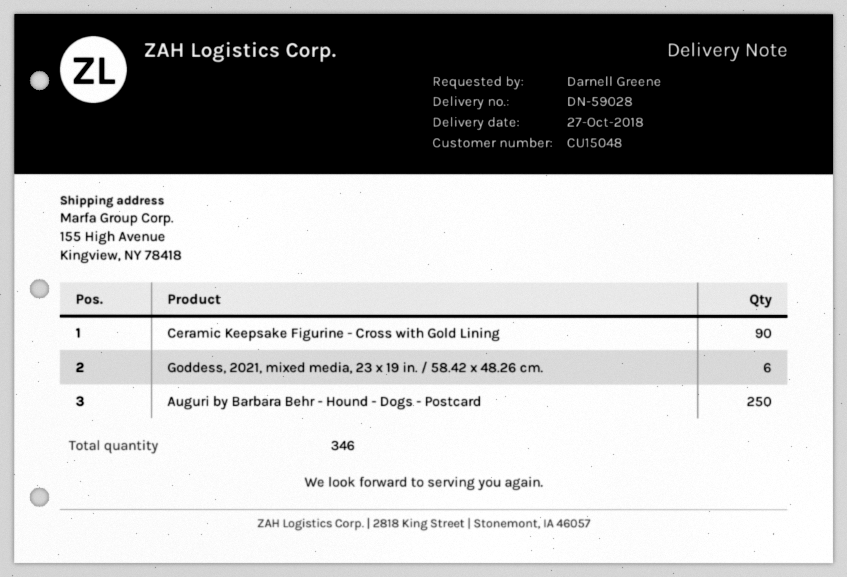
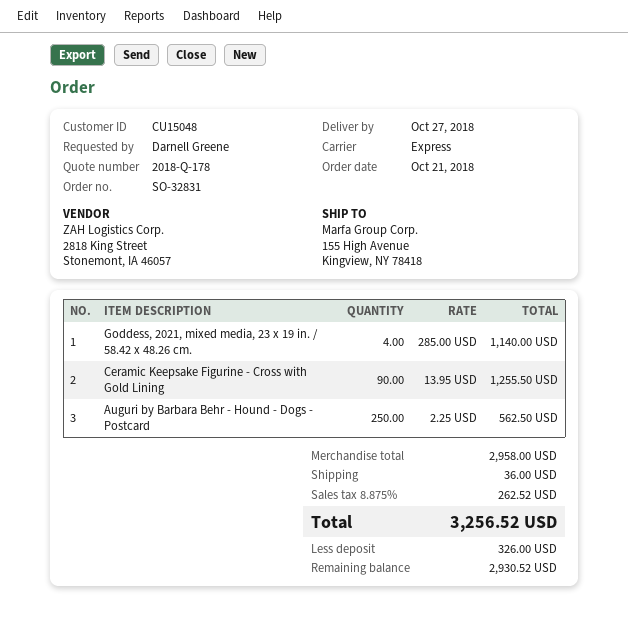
Goddess, 2021, mixed media, 23 x 19 in. / 58.42 x 48.26 cm.: 6 -> 4

